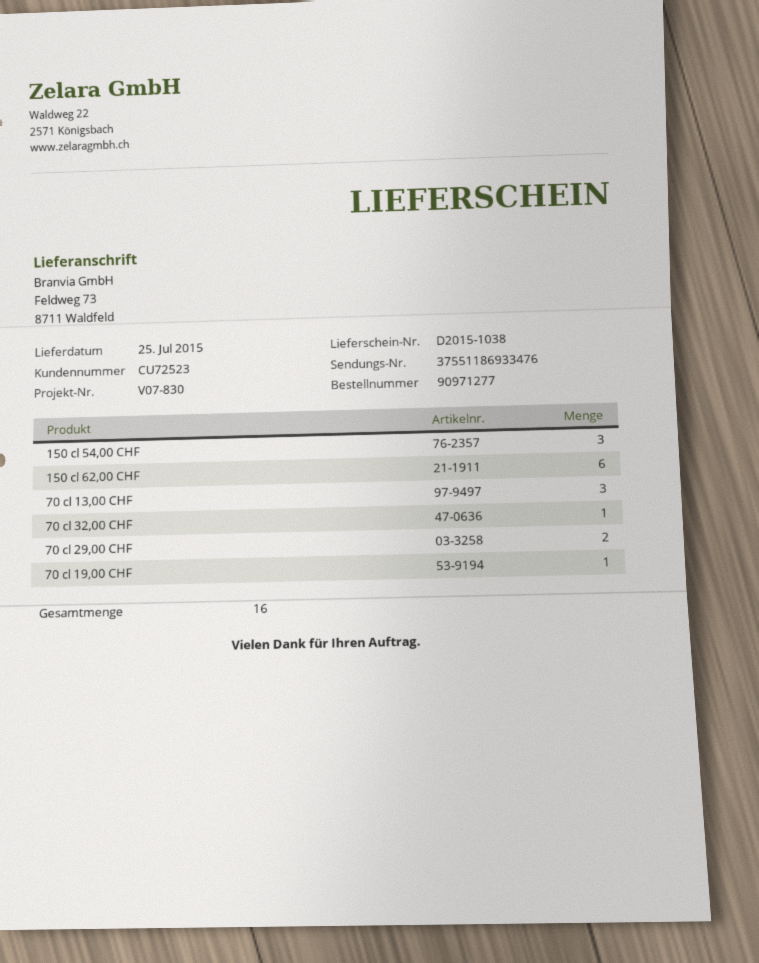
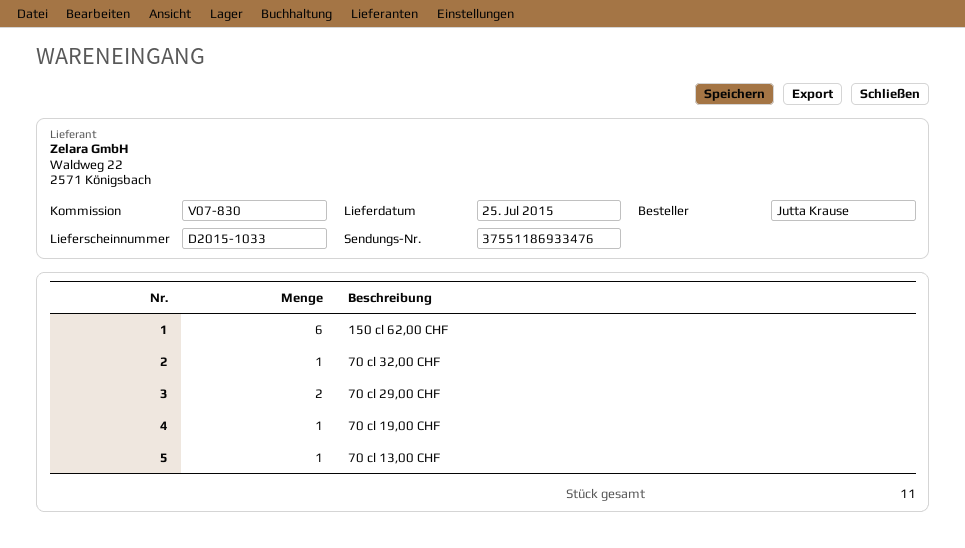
delivery note number: D2015-1038 -> D2015-1033
150 cl 54,00 CHF: 3 -> none
70 cl 13,00 CHF: 3 -> 1
total quantity: 16 -> 11

